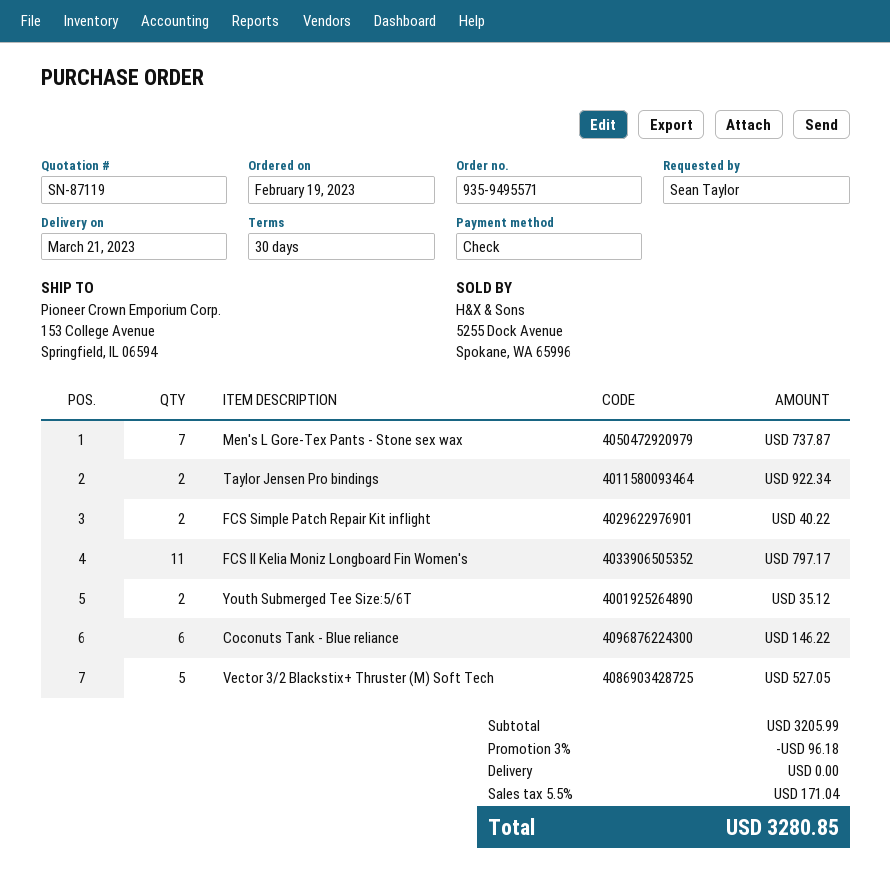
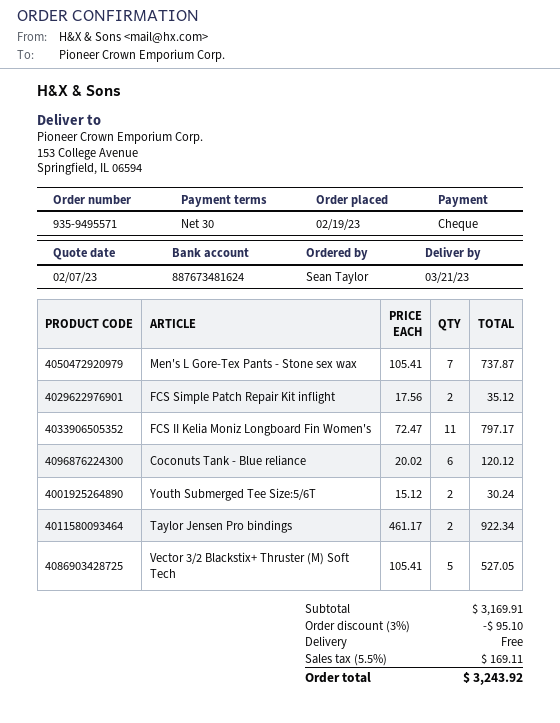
FCS Simple Patch Repair Kit inflight: 2 for 40.22 -> 2 for 35.12
Youth Submerged Tee Size:5/6T: 2 for 35.12 -> 2 for 30.24
Coconuts Tank - Blue reliance: 6 for 146.22 -> 6 for 120.12
subtotal: 3205.99 -> 3169.91
discount: 3% = 96.18 -> 3% = 95.10
tax: 5.5% = 171.04 -> 5.5% = 169.11
total: 3280.85 -> 3243.92

